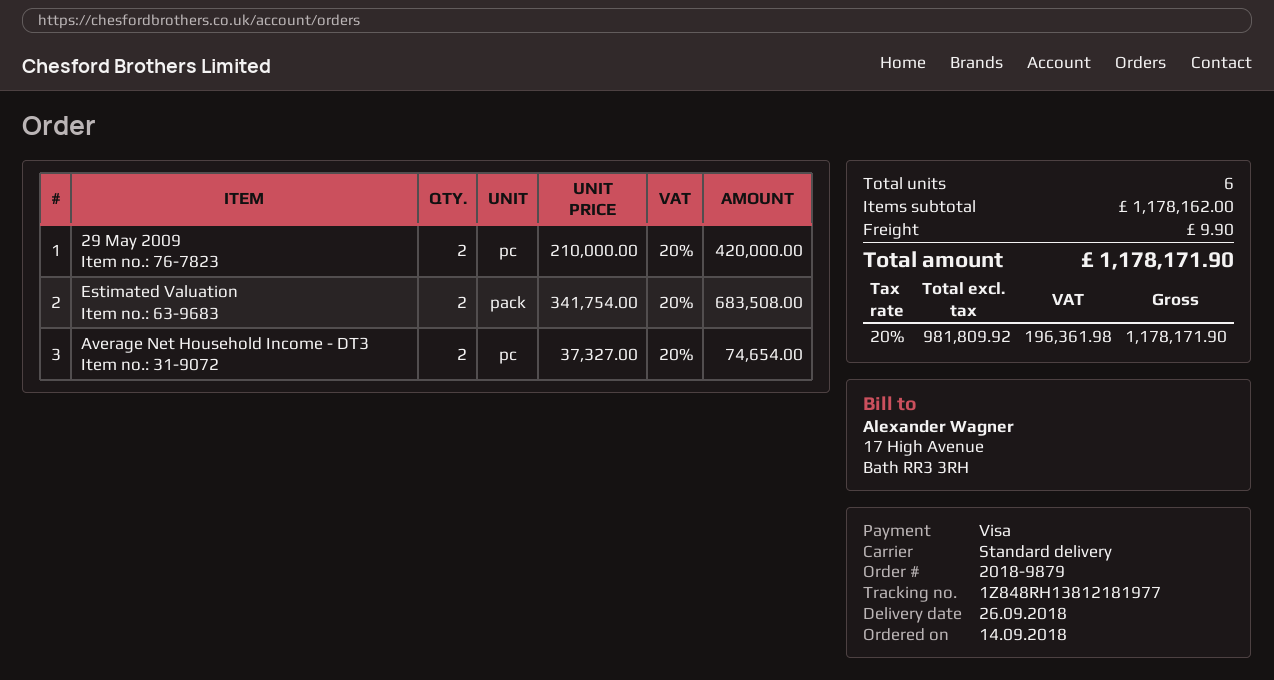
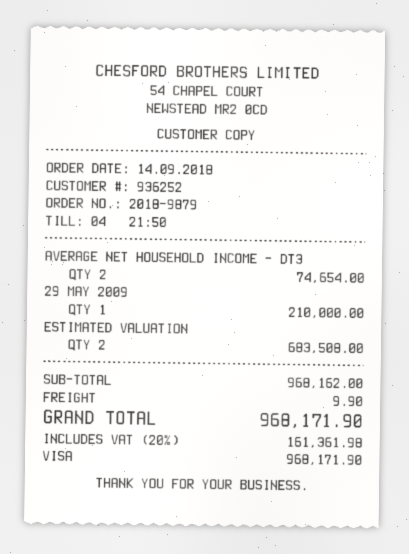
29 May 2009: 2 for 420000.00 -> 1 for 210000.00
subtotal: 1178162.00 -> 968162.00
tax: 20% = 196361.98 -> 20% = 161361.98
total: 1178171.90 -> 968171.90

